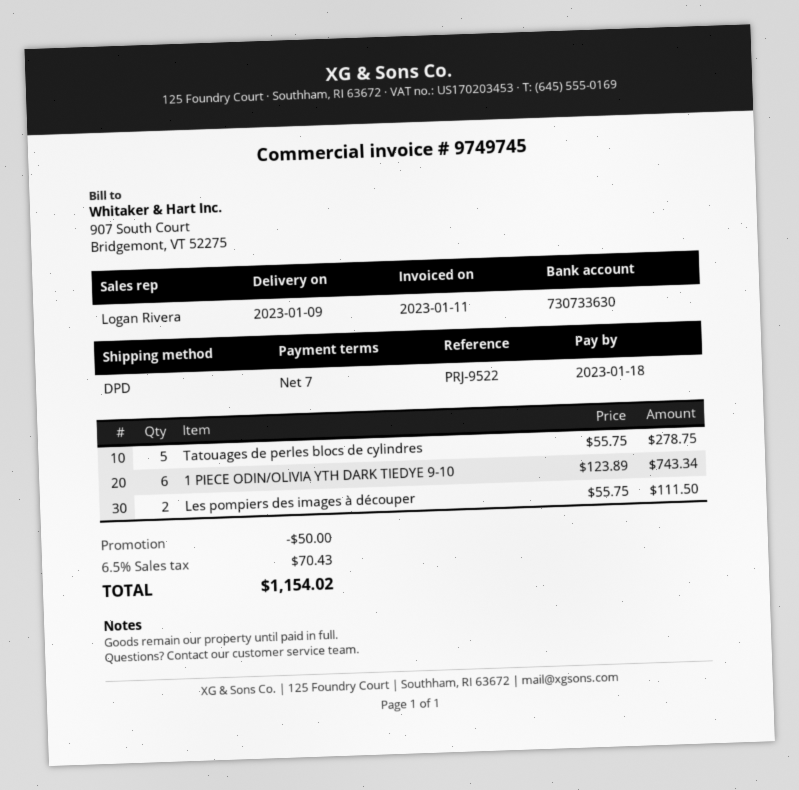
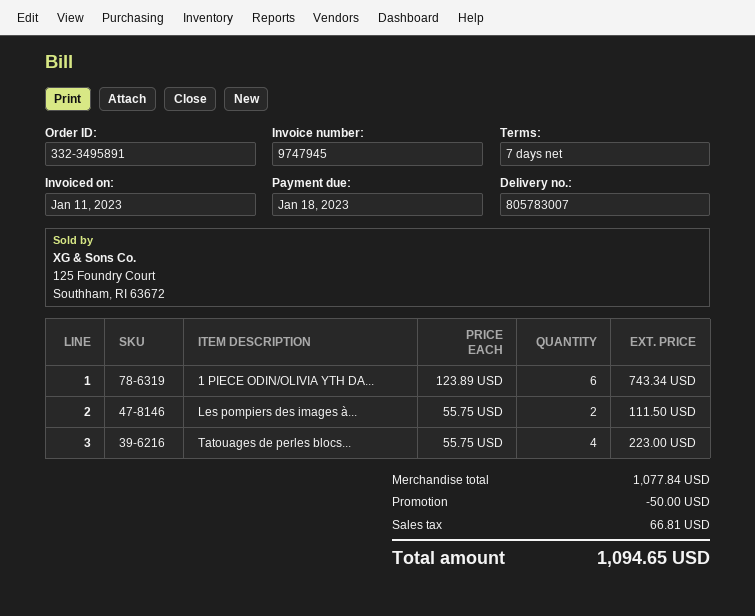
invoice number: 9749745 -> 9747945
Tatouages de perles blocs de cylindres: 5 x 55.75 = 278.75 -> 4 x 55.75 = 223.00
tax: 70.43 -> 66.81
total: 1154.02 -> 1094.65

